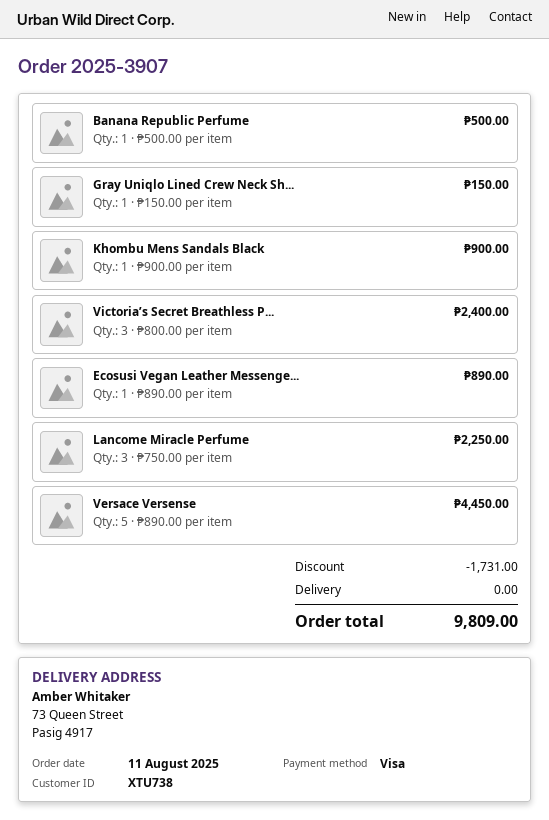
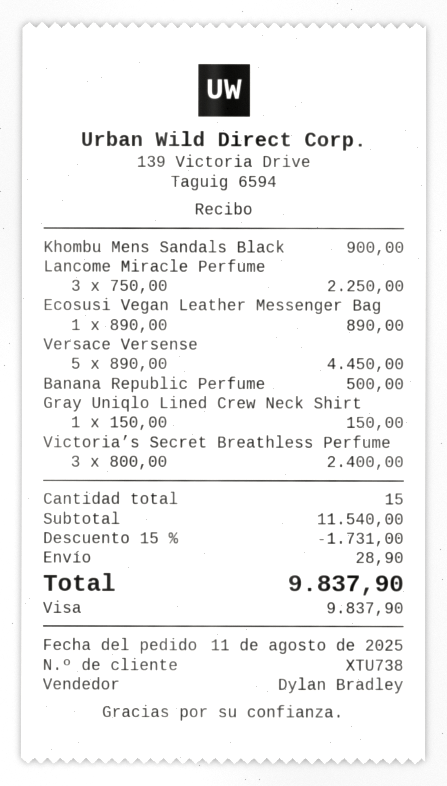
shipping: 0.00 -> 28.90
total: 9809.00 -> 9837.90

